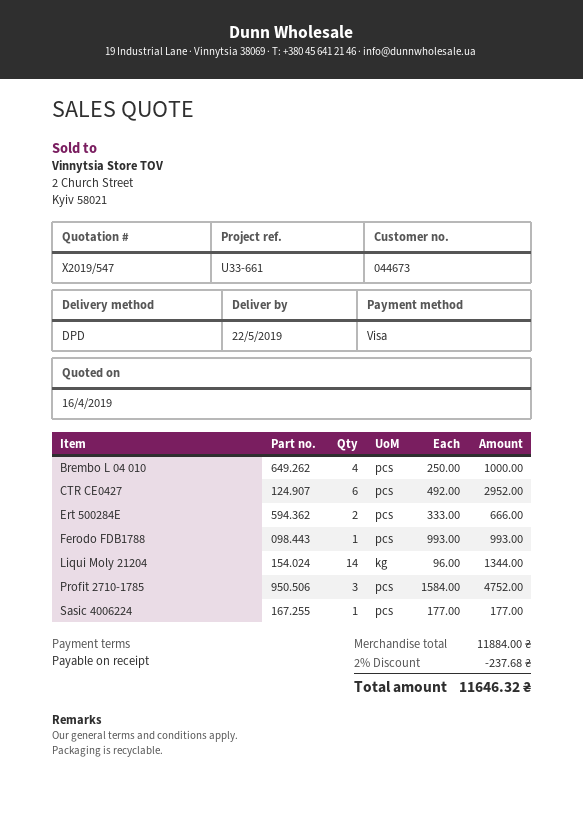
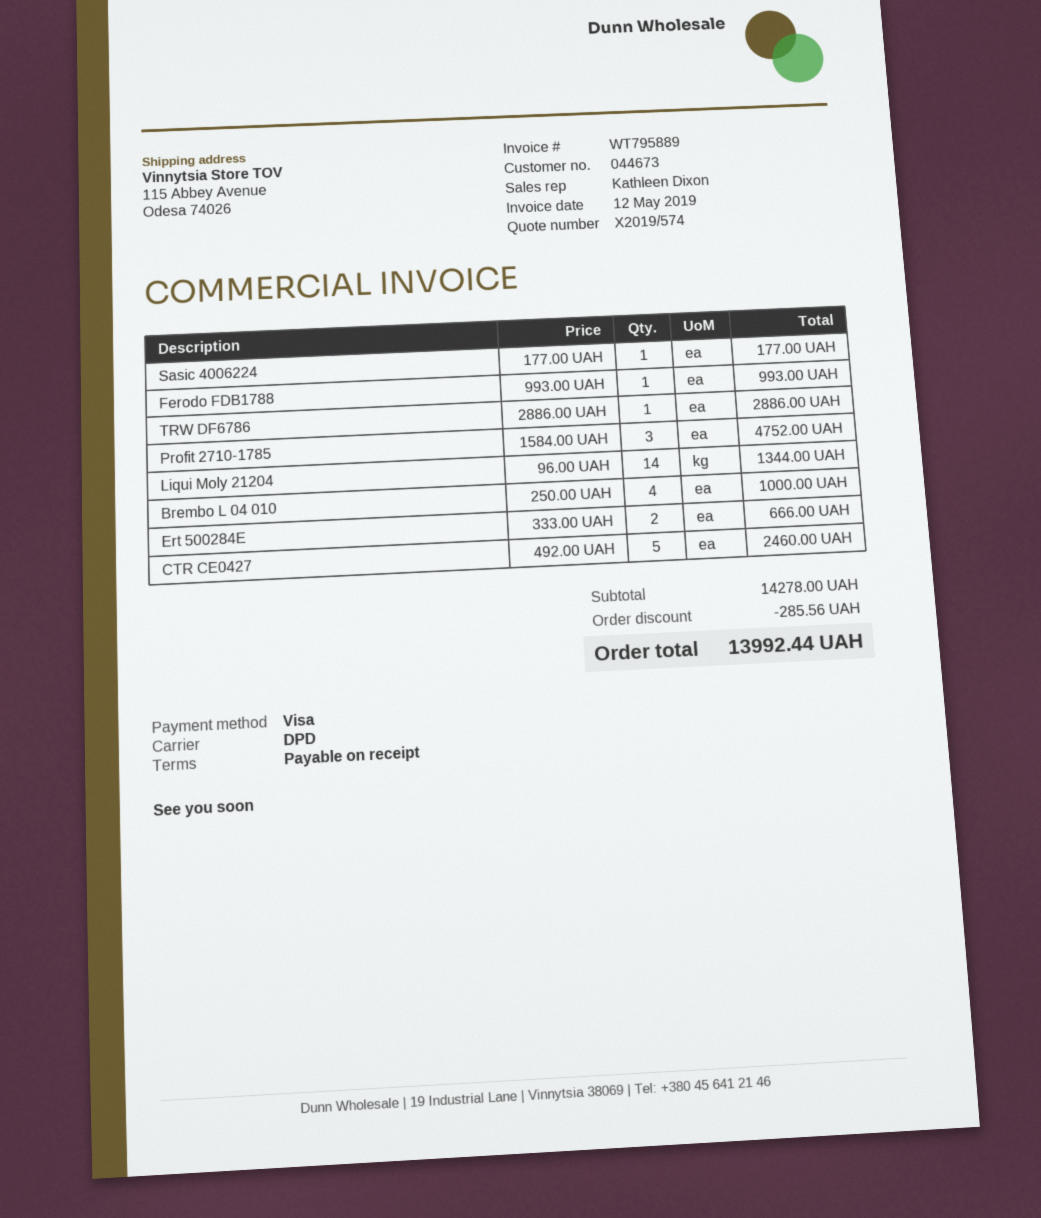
quote number: X2019/547 -> X2019/574
CTR CE0427: 6 x 492.00 = 2952.00 -> 5 x 492.00 = 2460.00
TRW DF6786: none -> 1 x 2886.00 = 2886.00
subtotal: 11884.00 -> 14278.00
discount: 237.68 -> 285.56
total: 11646.32 -> 13992.44

